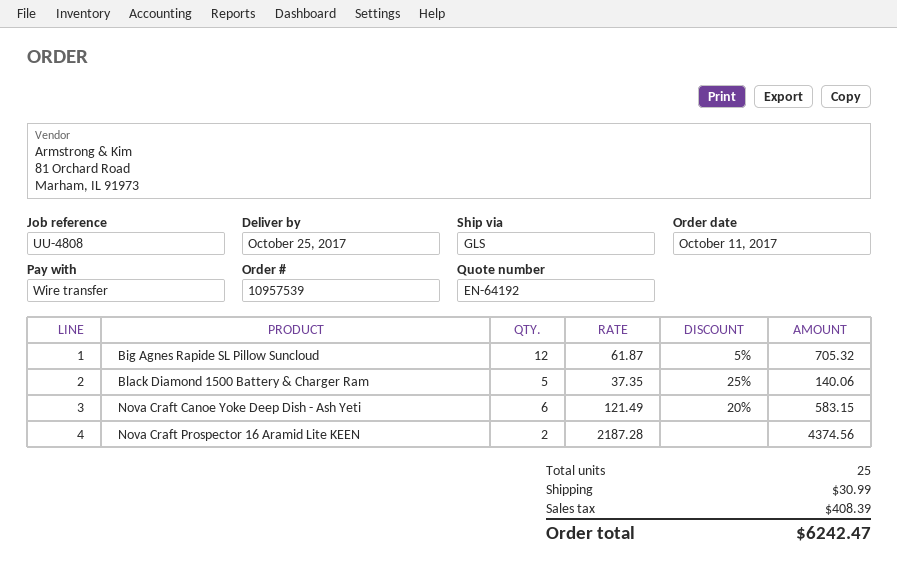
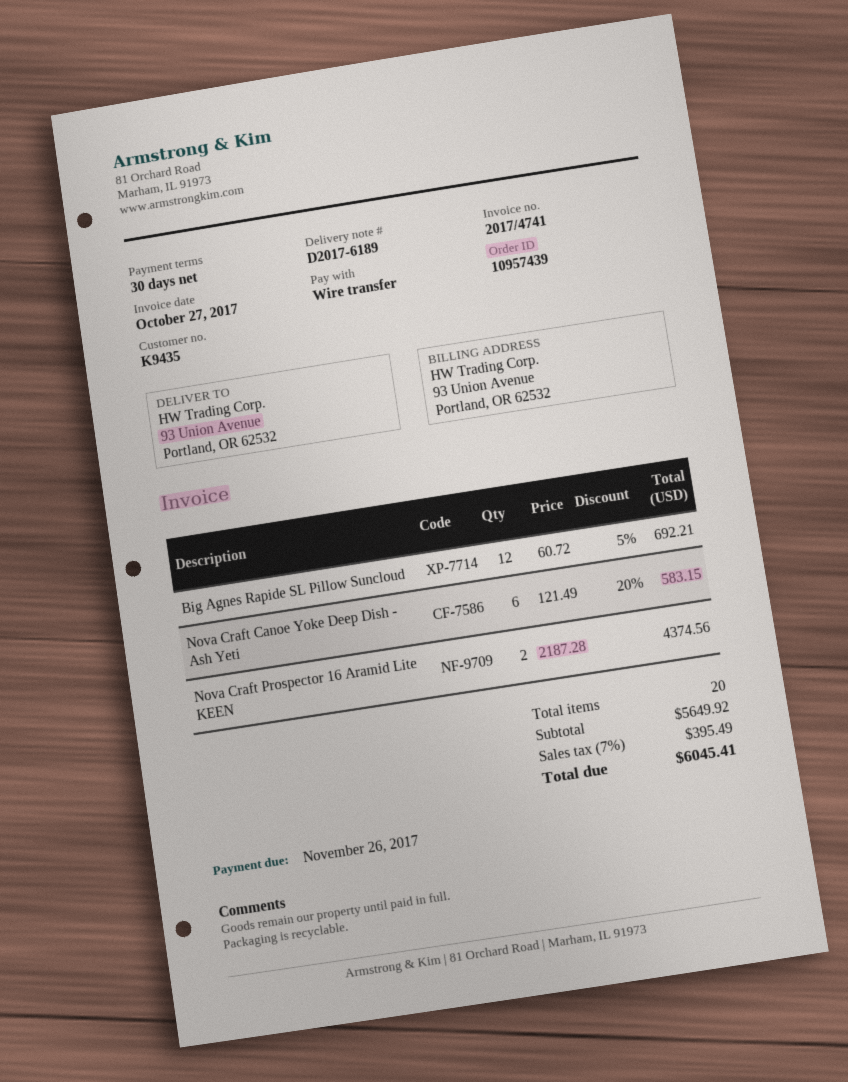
order number: 10957539 -> 10957439
Big Agnes Rapide SL Pillow Suncloud: 12 x 61.87 - 5% = 705.32 -> 12 x 60.72 - 5% = 692.21
Black Diamond 1500 Battery & Charger Ram: 5 x 37.35 - 25% = 140.06 -> none
total quantity: 25 -> 20
shipping: 30.99 -> none
tax: 408.39 -> 395.49
total: 6242.47 -> 6045.41

